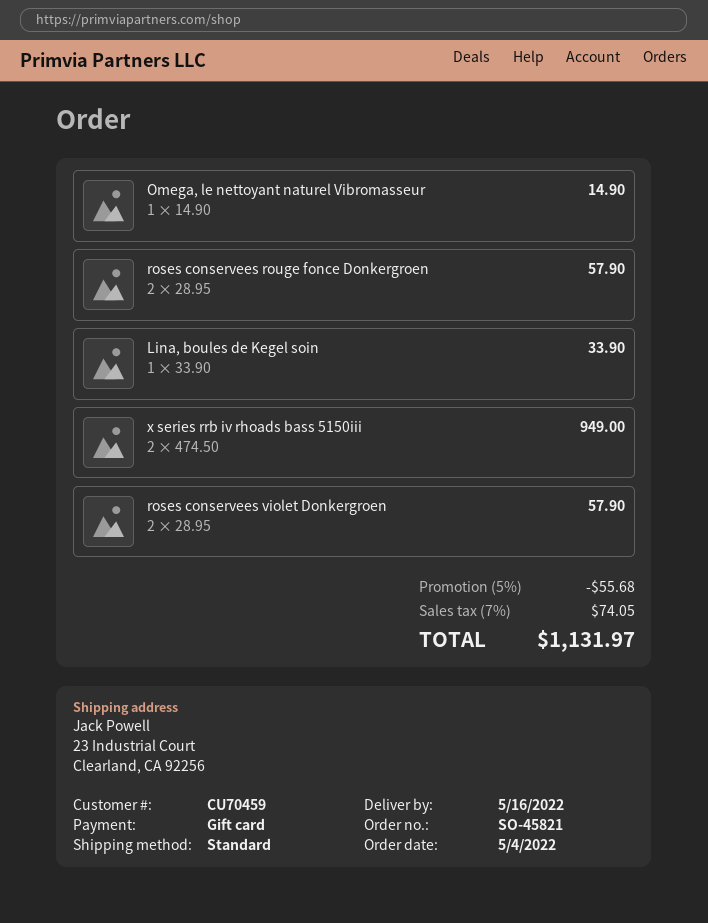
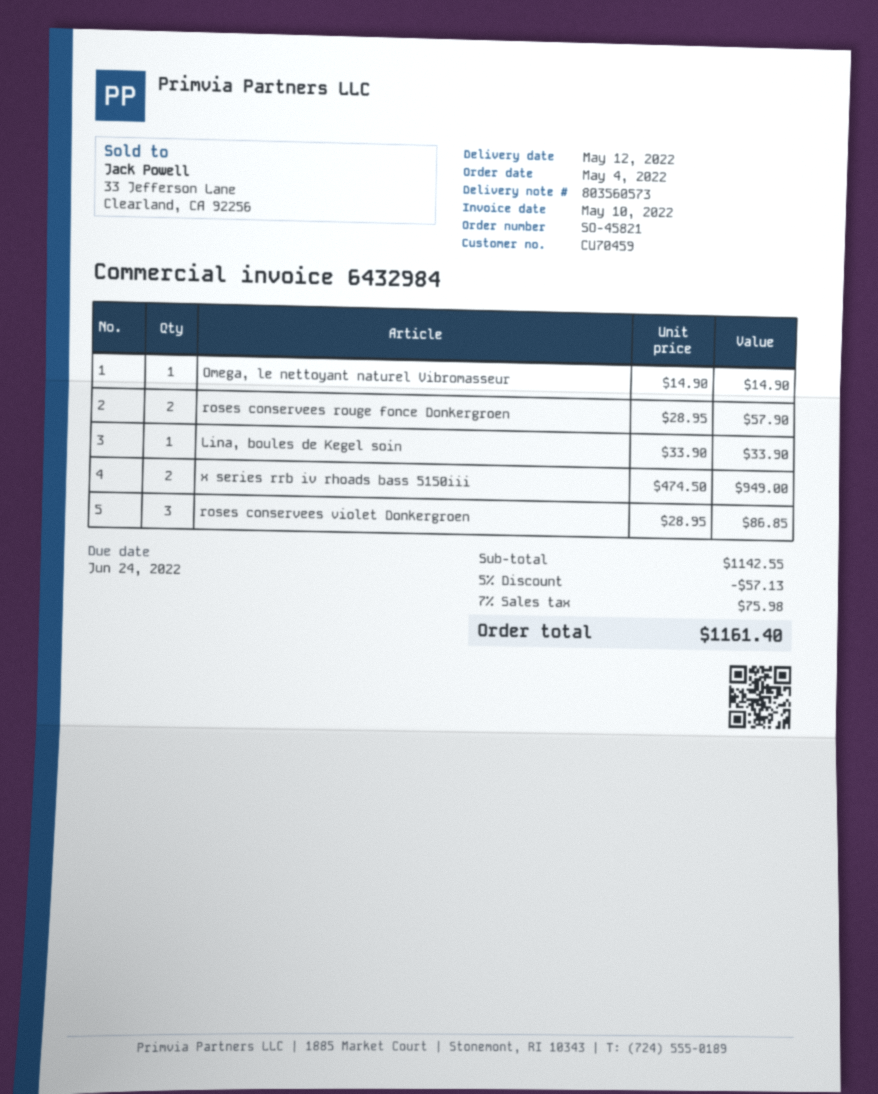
delivery date: 2022-05-16 -> 2022-05-12
roses conservees violet Donkergroen: 2 x 28.95 = 57.90 -> 3 x 28.95 = 86.85
discount: 5% = 55.68 -> 5% = 57.13
tax: 7% = 74.05 -> 7% = 75.98
total: 1131.97 -> 1161.40

